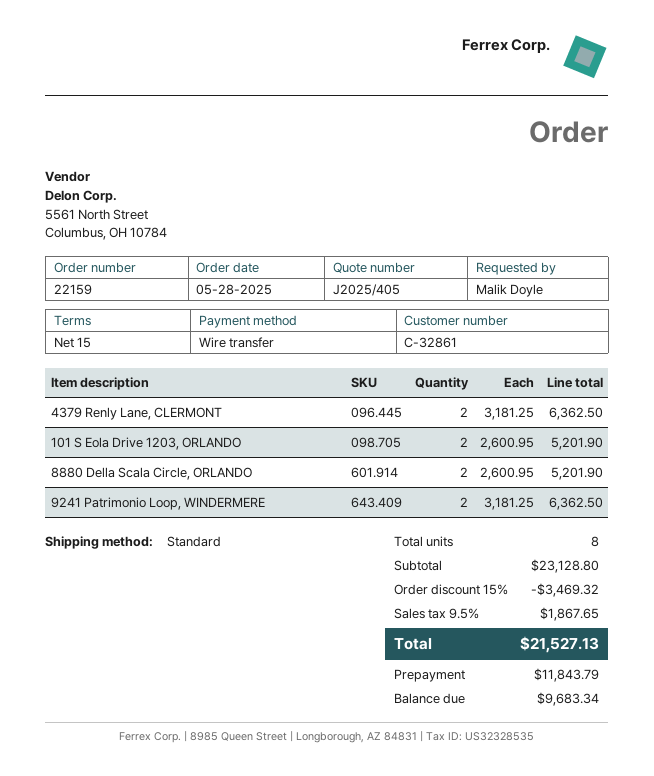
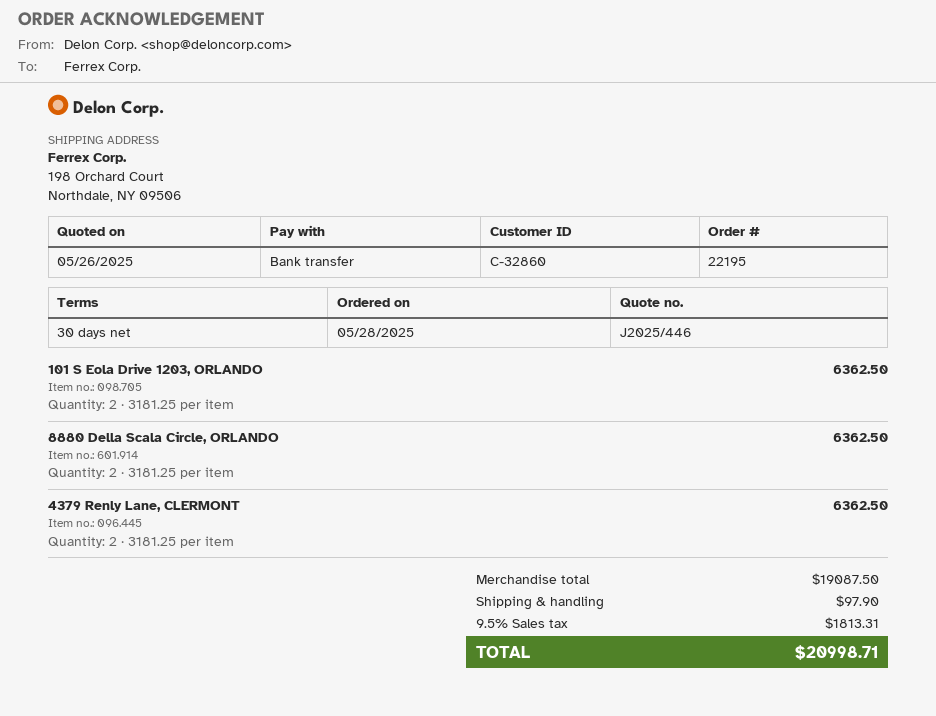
quote number: J2025/405 -> J2025/446
order number: 22159 -> 22195
payment terms: 15 days -> 30 days
customer number: C-32861 -> C-32860
101 S Eola Drive 1203, ORLANDO: 2 x 2600.95 = 5201.90 -> 2 x 3181.25 = 6362.50
8880 Della Scala Circle, ORLANDO: 2 x 2600.95 = 5201.90 -> 2 x 3181.25 = 6362.50
9241 Patrimonio Loop, WINDERMERE: 2 x 3181.25 = 6362.50 -> none
subtotal: 23128.80 -> 19087.50
discount: 15% = 3469.32 -> none
shipping: none -> 97.90
tax: 9.5% = 1867.65 -> 9.5% = 1813.31
total: 21527.13 -> 20998.71

